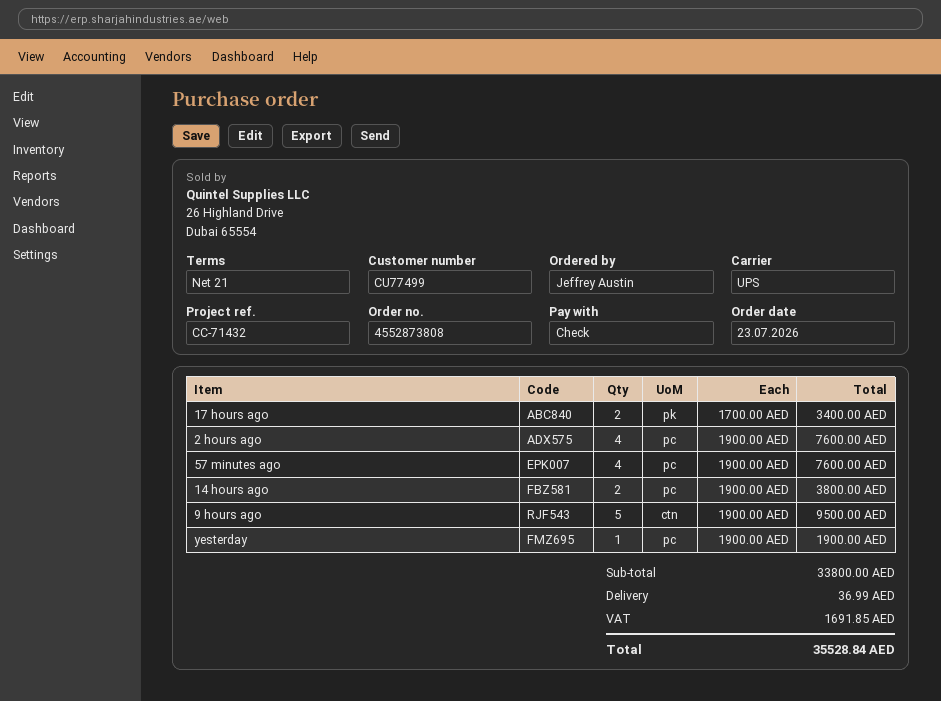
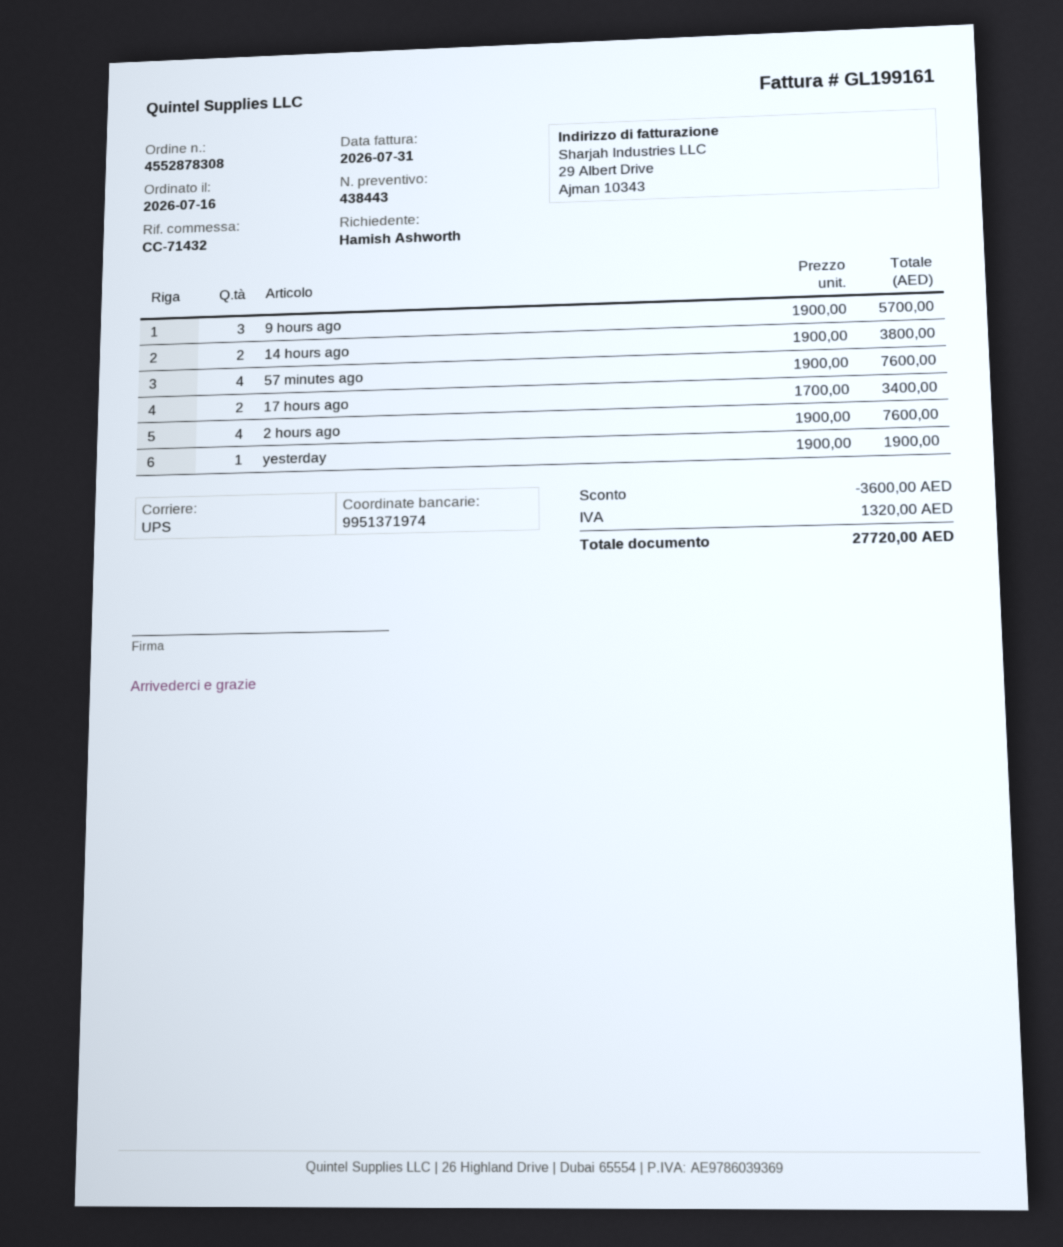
order number: 4552873808 -> 4552878308
order date: 2026-07-23 -> 2026-07-16
ordered by: Jeffrey Austin -> Hamish Ashworth
9 hours ago: 5 x 1900.00 = 9500.00 -> 3 x 1900.00 = 5700.00
discount: none -> 3600.00
shipping: 36.99 -> none
tax: 1691.85 -> 1320.00
total: 35528.84 -> 27720.00

